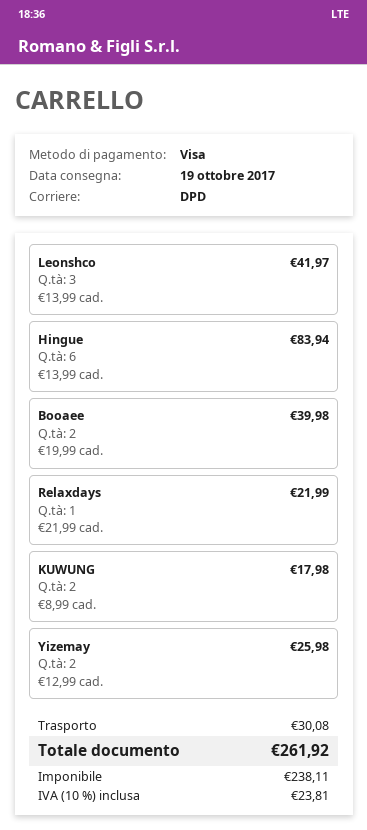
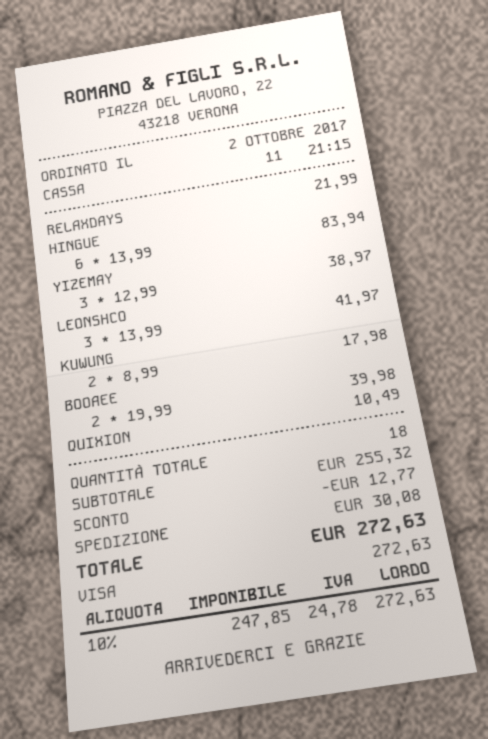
Yizemay: 2 x 12.99 = 25.98 -> 3 x 12.99 = 38.97
QUIXION: none -> 1 x 10.49 = 10.49
discount: none -> 12.77
net: 238.11 -> 247.85
tax: 10% = 23.81 -> 10% = 24.78
total: 261.92 -> 272.63

